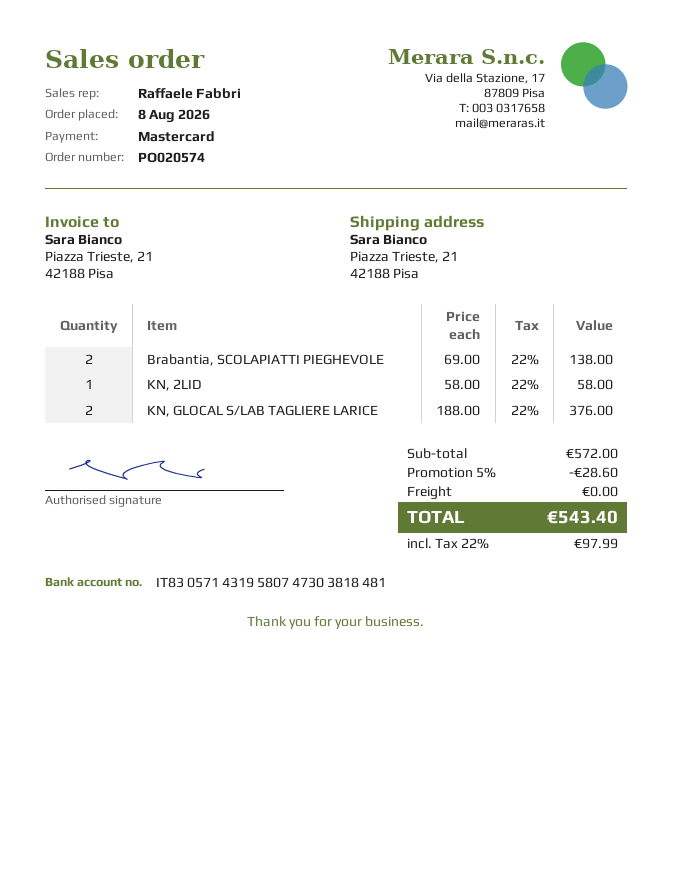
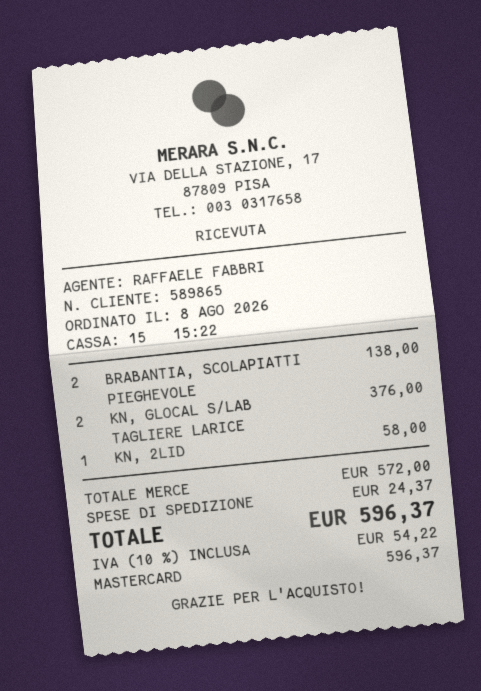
discount: 5% = 28.60 -> none
shipping: 0.00 -> 24.37
tax: 22% = 97.99 -> 10% = 54.22
total: 543.40 -> 596.37

